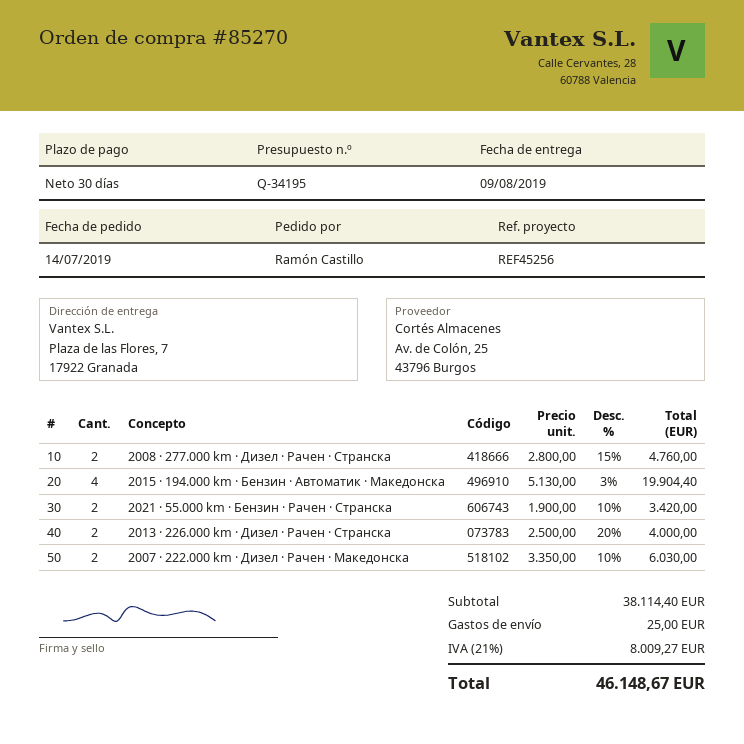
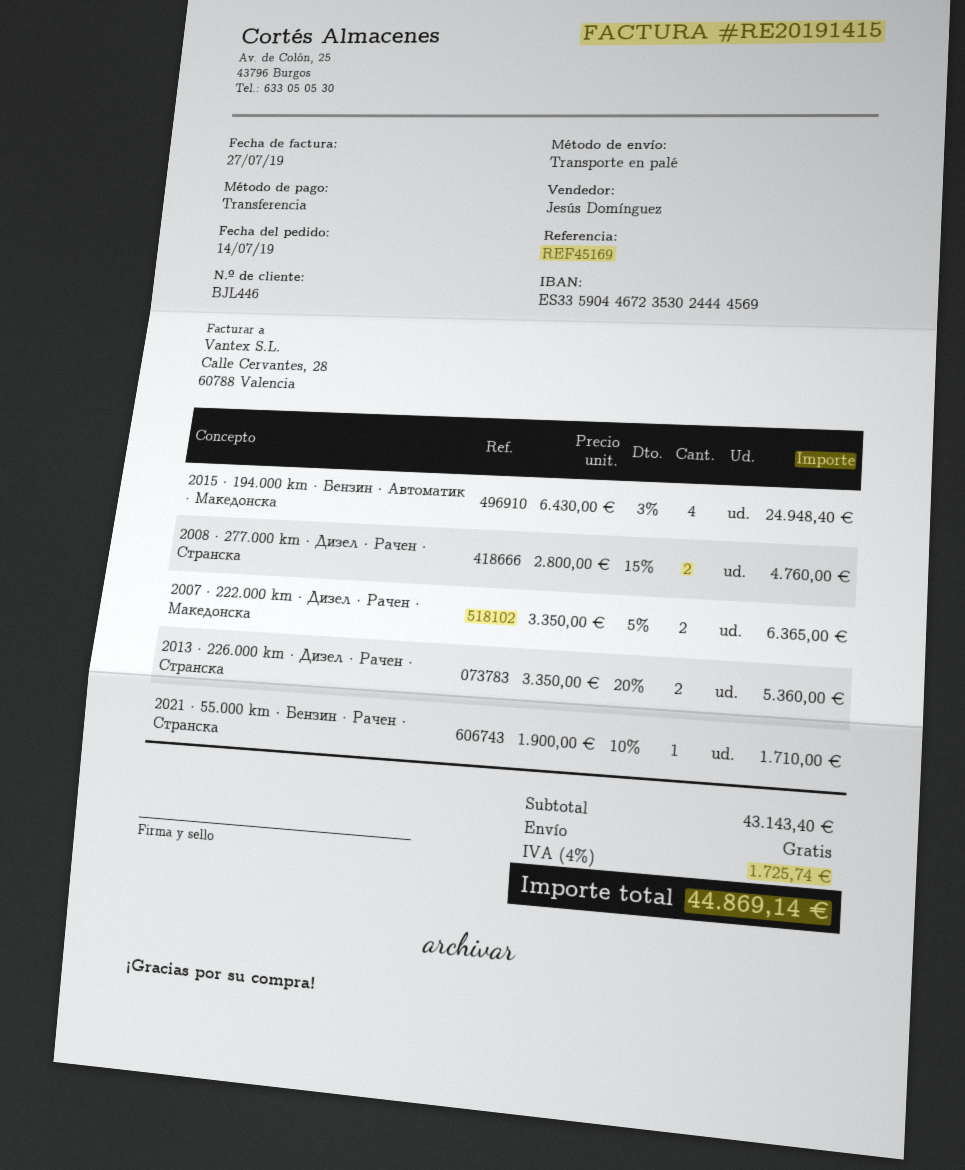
reference: REF45256 -> REF45169
2015 · 194.000 km · Бензин · Автоматик · Македонска: 4 x 5130.00 - 3% = 19904.40 -> 4 x 6430.00 - 3% = 24948.40
2021 · 55.000 km · Бензин · Рачен · Странска: 2 x 1900.00 - 10% = 3420.00 -> 1 x 1900.00 - 10% = 1710.00
2013 · 226.000 km · Дизел · Рачен · Странска: 2 x 2500.00 - 20% = 4000.00 -> 2 x 3350.00 - 20% = 5360.00
2007 · 222.000 km · Дизел · Рачен · Македонска: 2 x 3350.00 - 10% = 6030.00 -> 2 x 3350.00 - 5% = 6365.00
subtotal: 38114.40 -> 43143.40
shipping: 25.00 -> 0.00
tax: 21% = 8009.27 -> 4% = 1725.74
total: 46148.67 -> 44869.14

